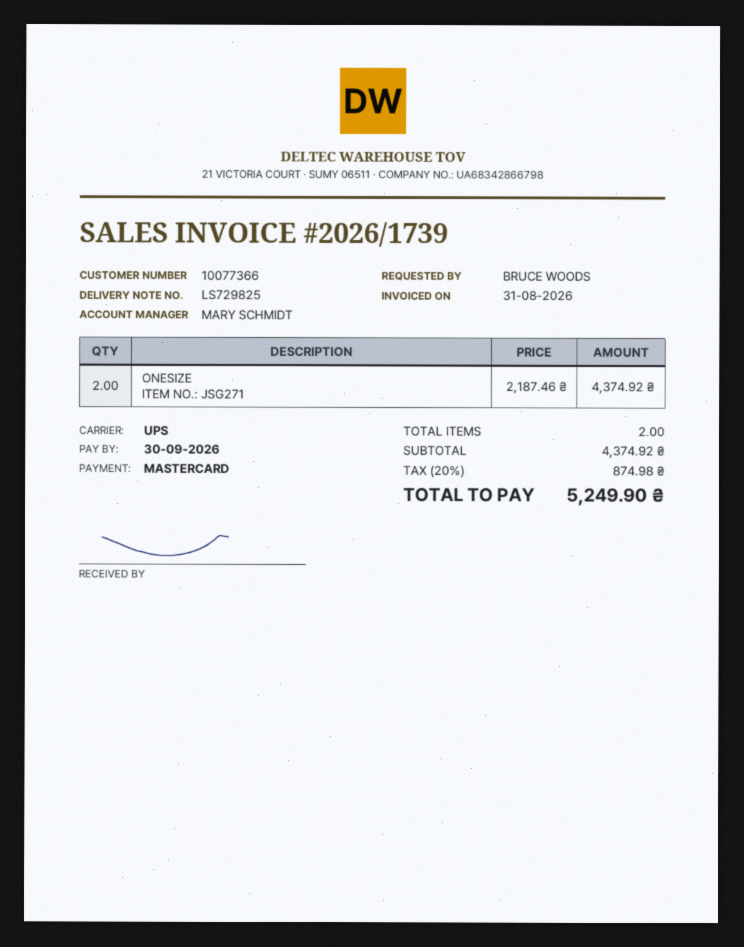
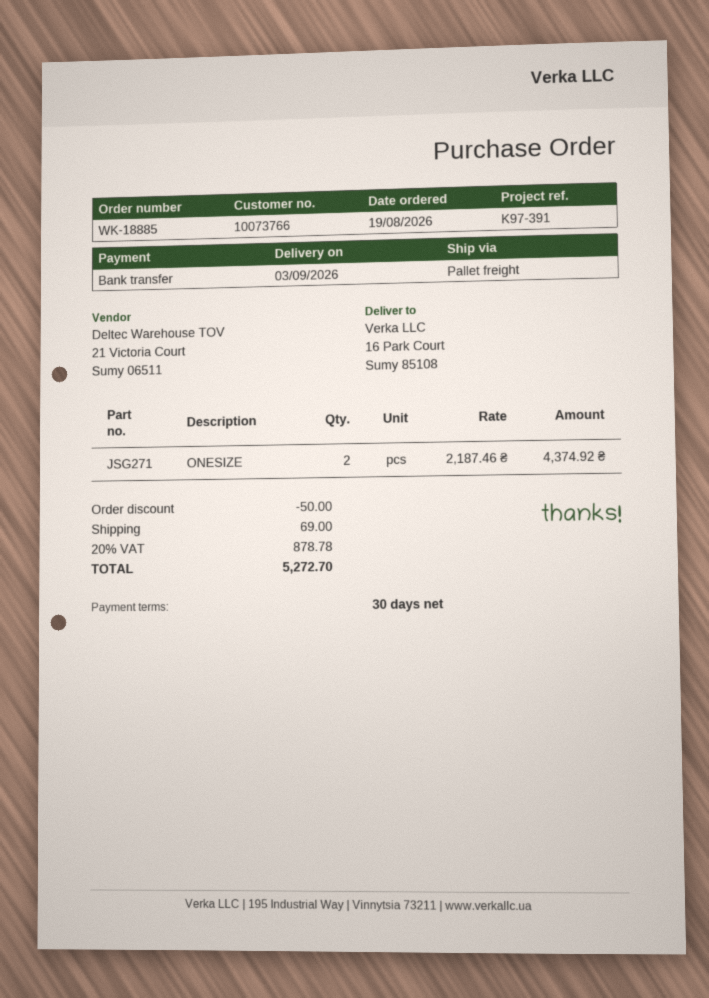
customer number: 10077366 -> 10073766
payment method: Mastercard -> bank transfer
shipping method: UPS -> pallet freight
discount: none -> 50.00
shipping: none -> 69.00
tax: 20% = 874.98 -> 20% = 878.78
total: 5249.90 -> 5272.70

